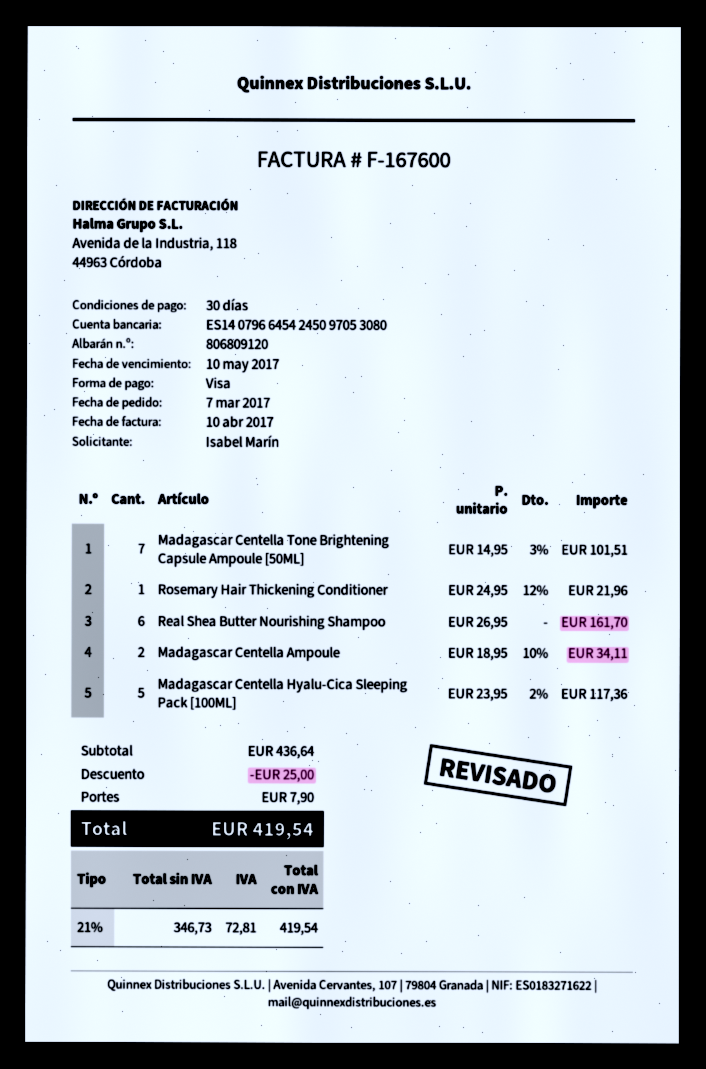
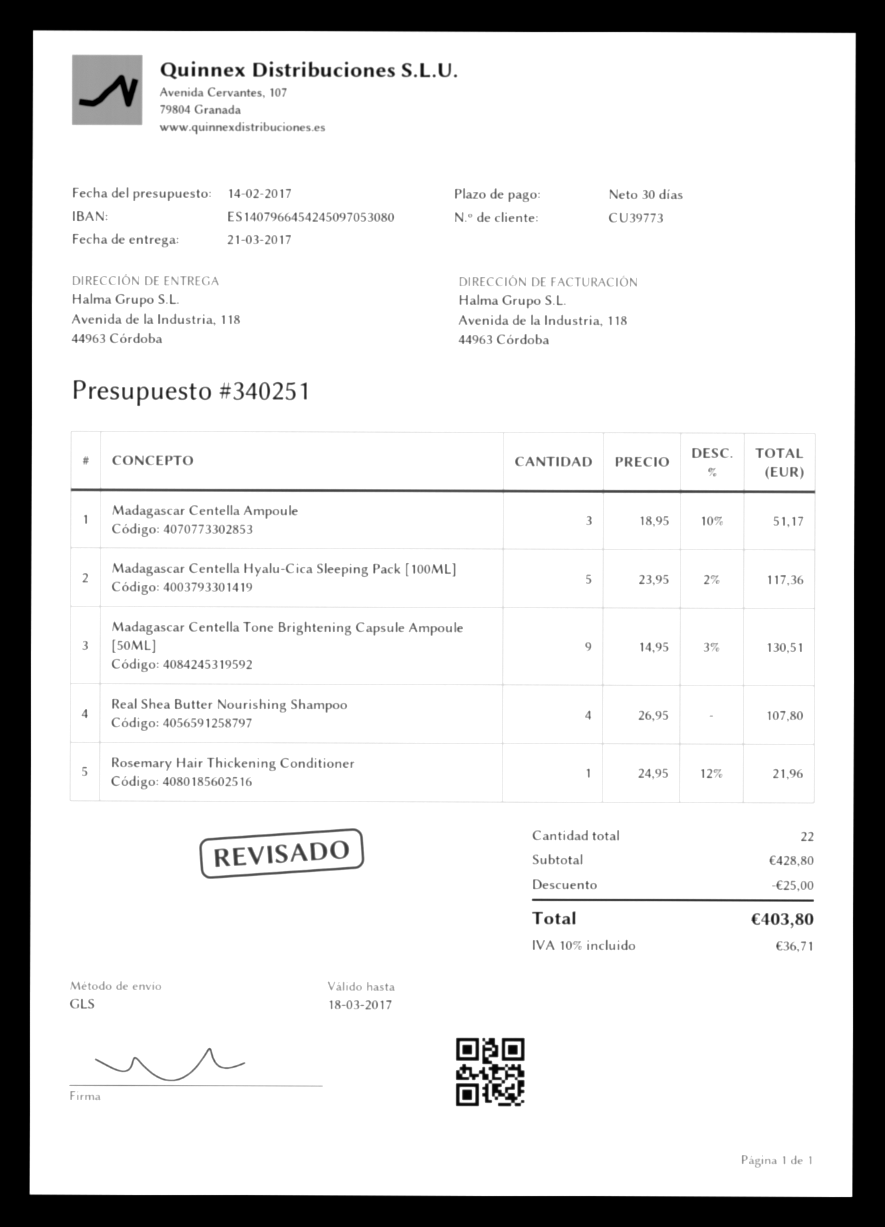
Madagascar Centella Tone Brightening Capsule Ampoule [50ML]: 7 x 14.95 - 3% = 101.51 -> 9 x 14.95 - 3% = 130.51
Real Shea Butter Nourishing Shampoo: 6 x 26.95 = 161.70 -> 4 x 26.95 = 107.80
Madagascar Centella Ampoule: 2 x 18.95 - 10% = 34.11 -> 3 x 18.95 - 10% = 51.17
subtotal: 436.64 -> 428.80
shipping: 7.90 -> none
tax: 21% = 72.81 -> 10% = 36.71
total: 419.54 -> 403.80

